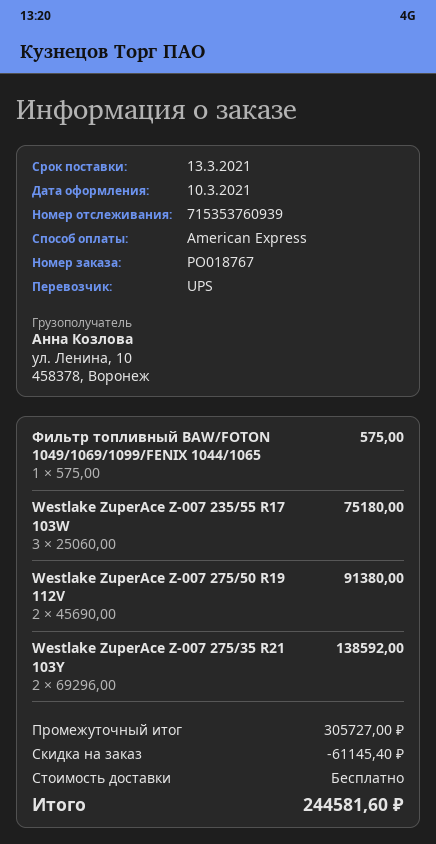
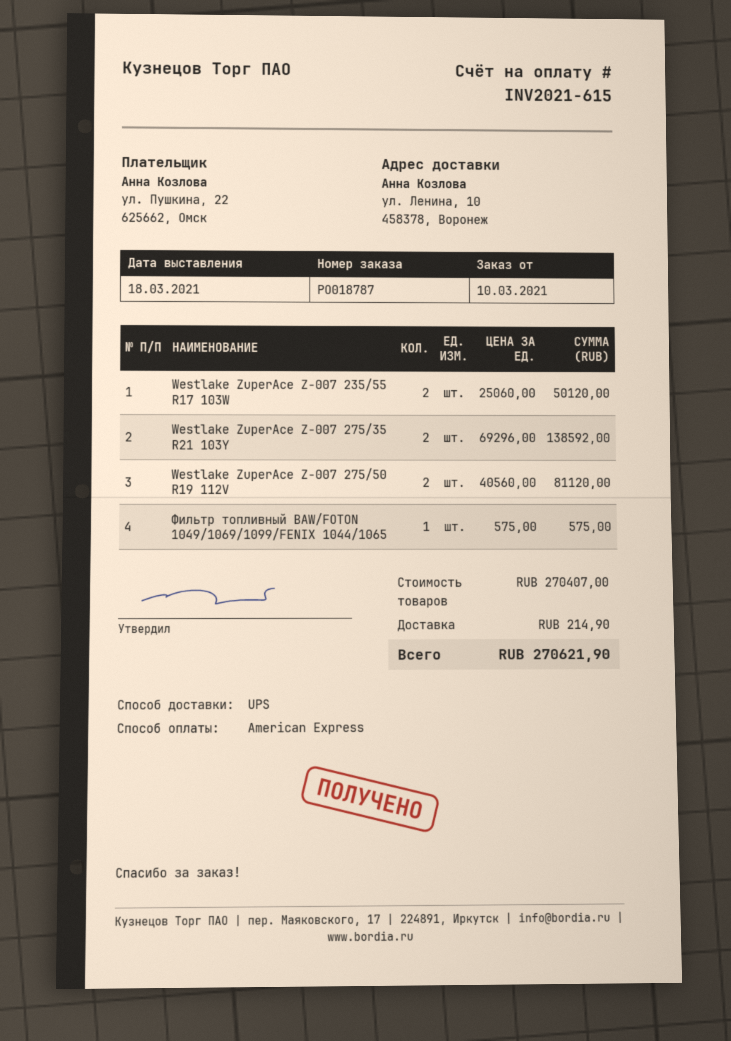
order number: PO018767 -> PO018787
Westlake ZuperAce Z-007 235/55 R17 103W: 3 x 25060.00 = 75180.00 -> 2 x 25060.00 = 50120.00
Westlake ZuperAce Z-007 275/50 R19 112V: 2 x 45690.00 = 91380.00 -> 2 x 40560.00 = 81120.00
subtotal: 305727.00 -> 270407.00
discount: 61145.40 -> none
shipping: 0.00 -> 214.90
total: 244581.60 -> 270621.90

